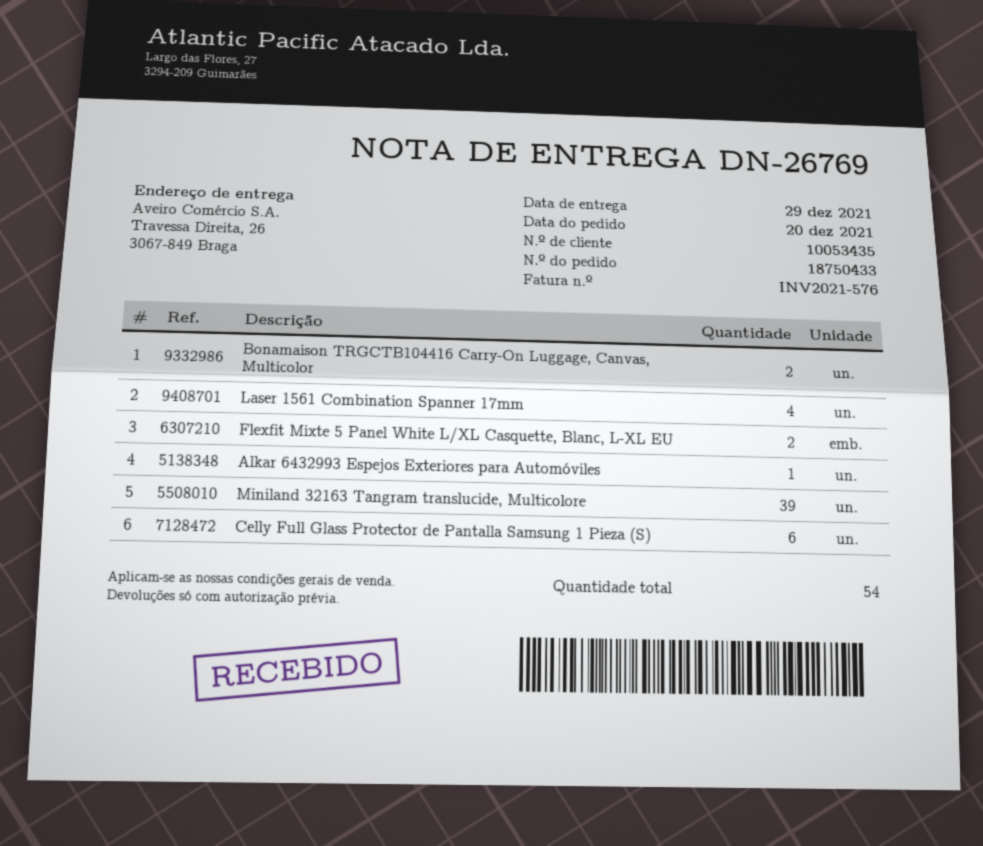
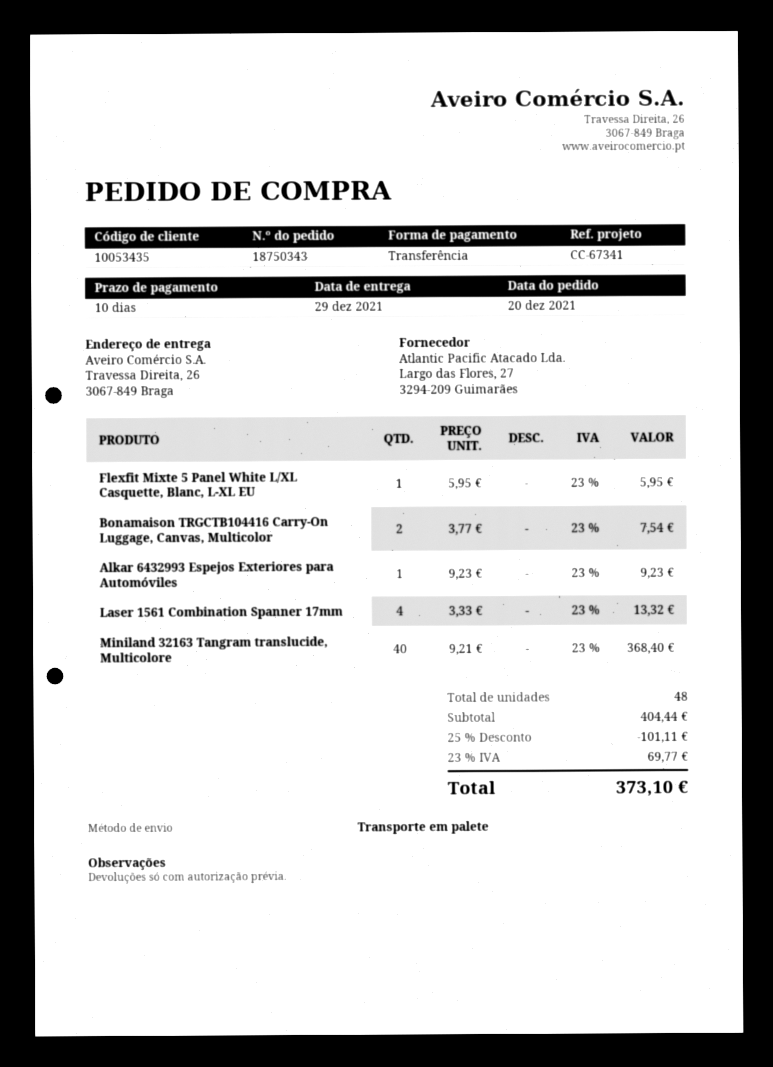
order number: 18750433 -> 18750343
Flexfit Mixte 5 Panel White L/XL Casquette, Blanc, L-XL EU: 2 -> 1
Miniland 32163 Tangram translucide, Multicolore: 39 -> 40
Celly Full Glass Protector de Pantalla Samsung 1 Pieza (S): 6 -> none
total quantity: 54 -> 48

